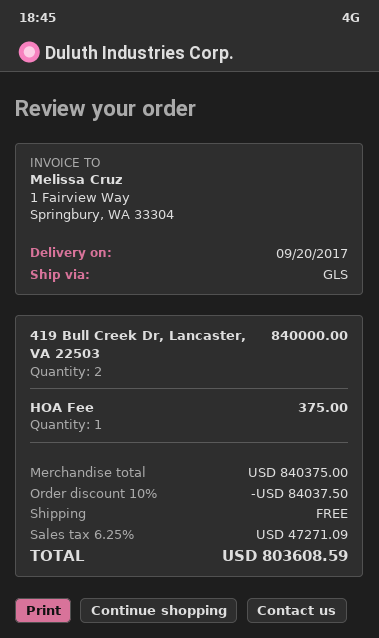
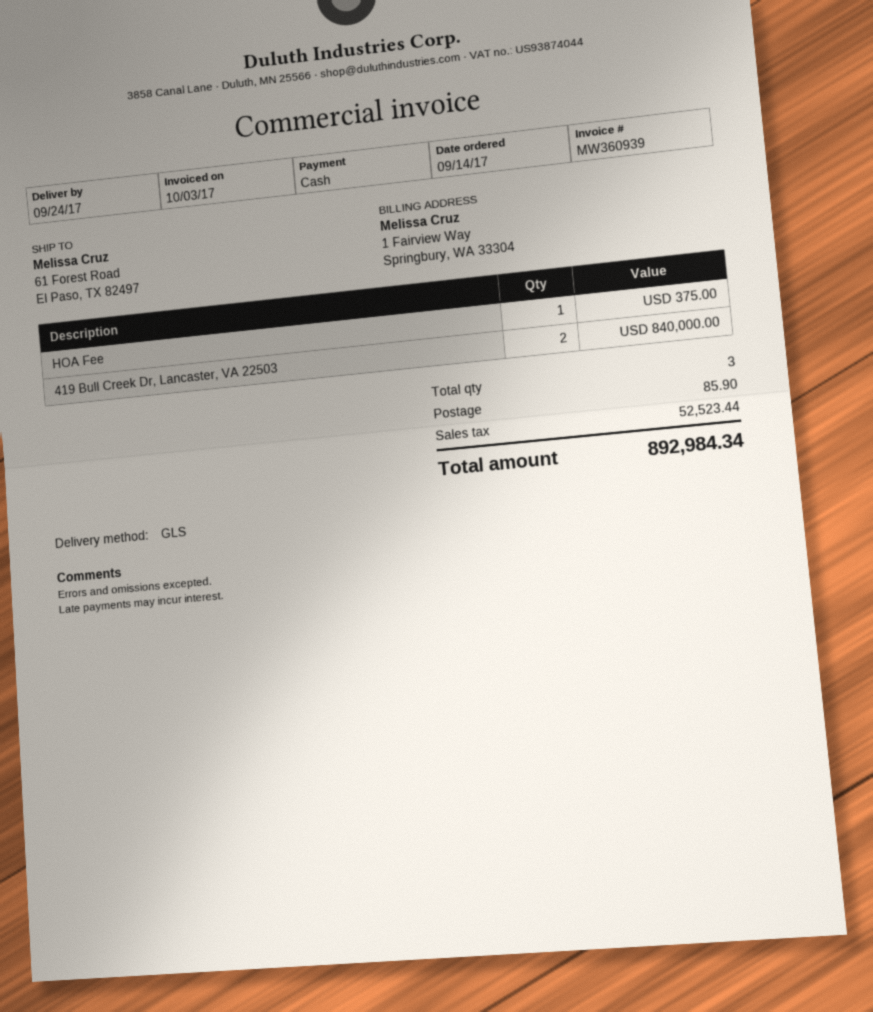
delivery date: 2017-09-20 -> 2017-09-24
discount: 10% = 84037.50 -> none
shipping: 0.00 -> 85.90
tax: 47271.09 -> 52523.44
total: 803608.59 -> 892984.34

